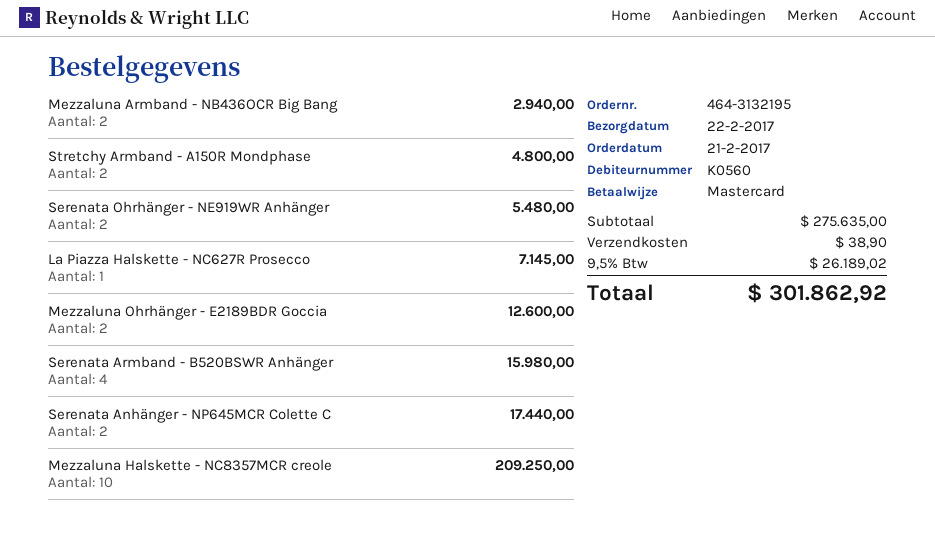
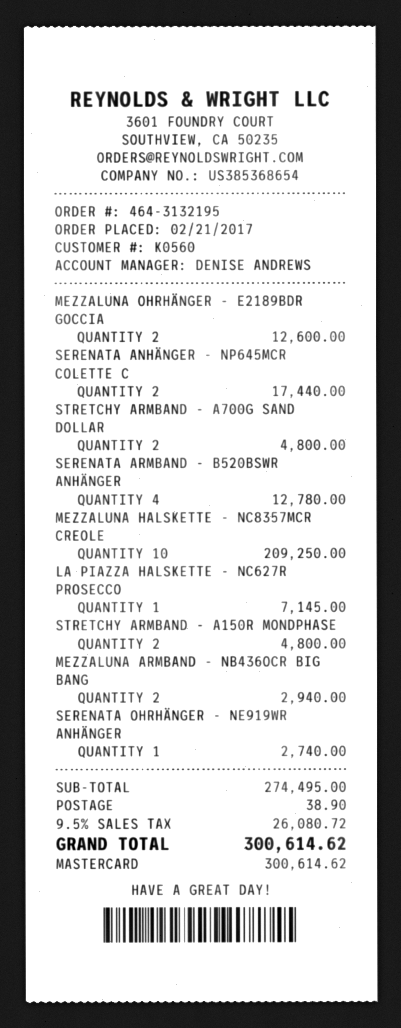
Serenata Ohrhänger - NE919WR Anhänger: 2 for 5480.00 -> 1 for 2740.00
Serenata Armband - B520BSWR Anhänger: 4 for 15980.00 -> 4 for 12780.00
STRETCHY ARMBAND - A700G SAND DOLLAR: none -> 2 for 4800.00
subtotal: 275635.00 -> 274495.00
tax: 9.5% = 26189.02 -> 9.5% = 26080.72
total: 301862.92 -> 300614.62

